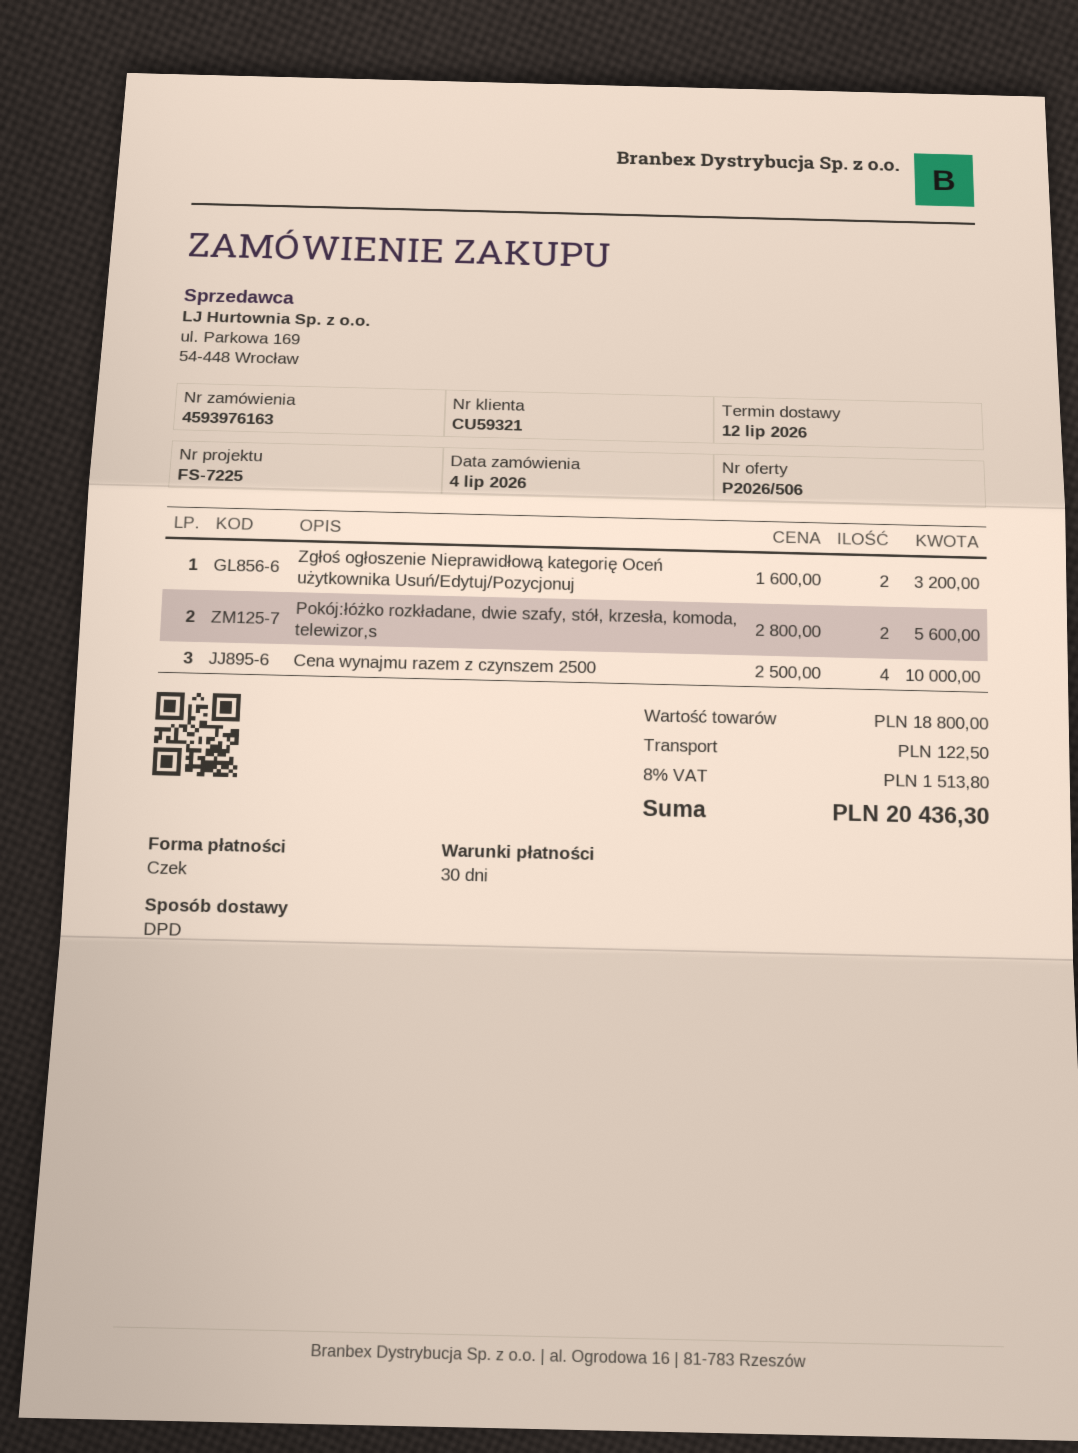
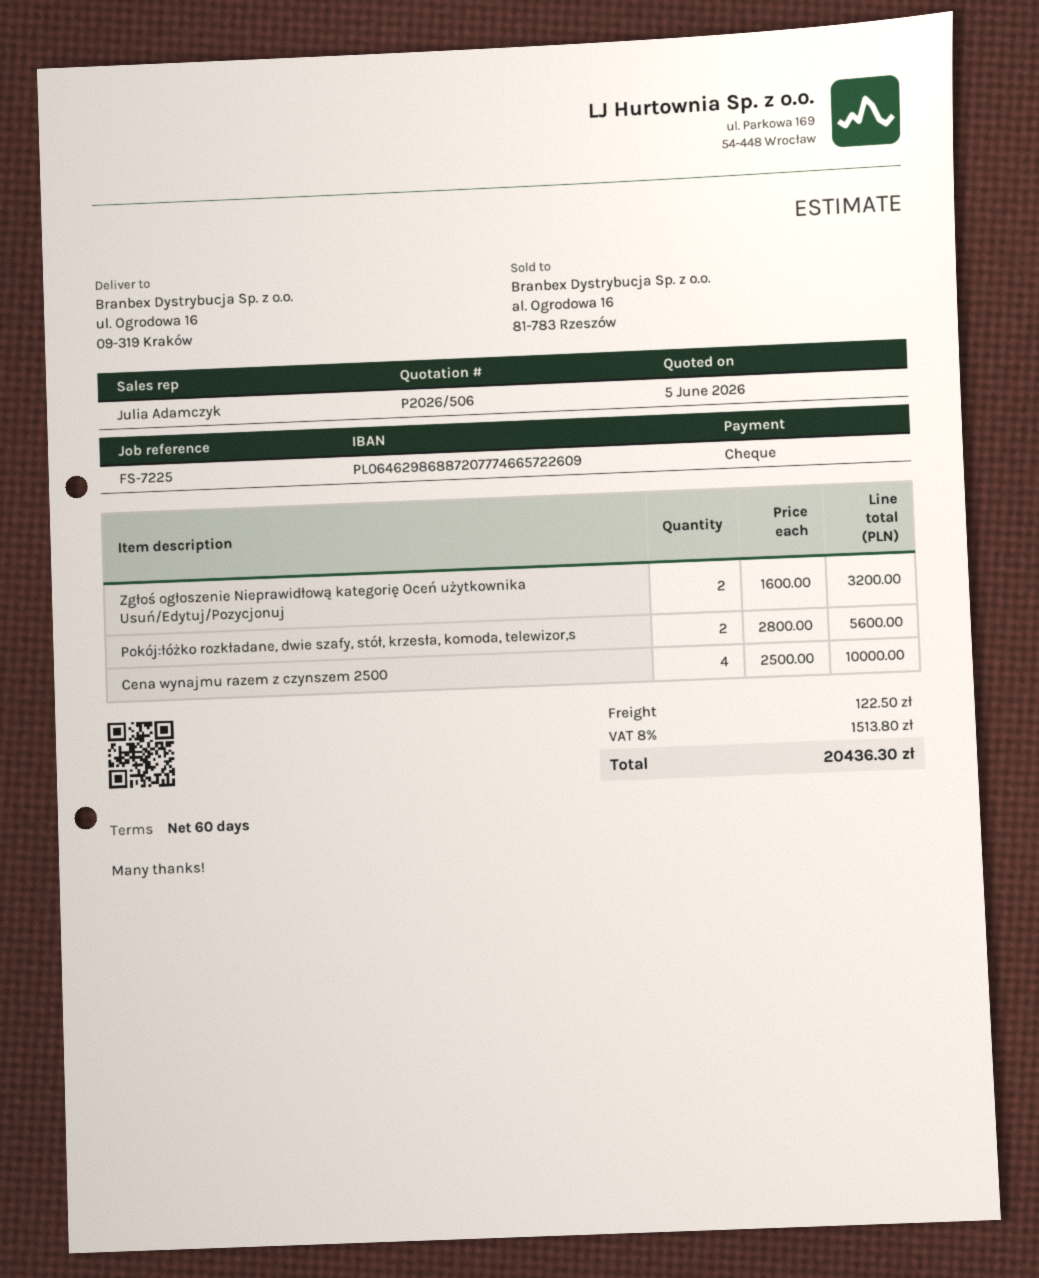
payment terms: 30 days -> 60 days

